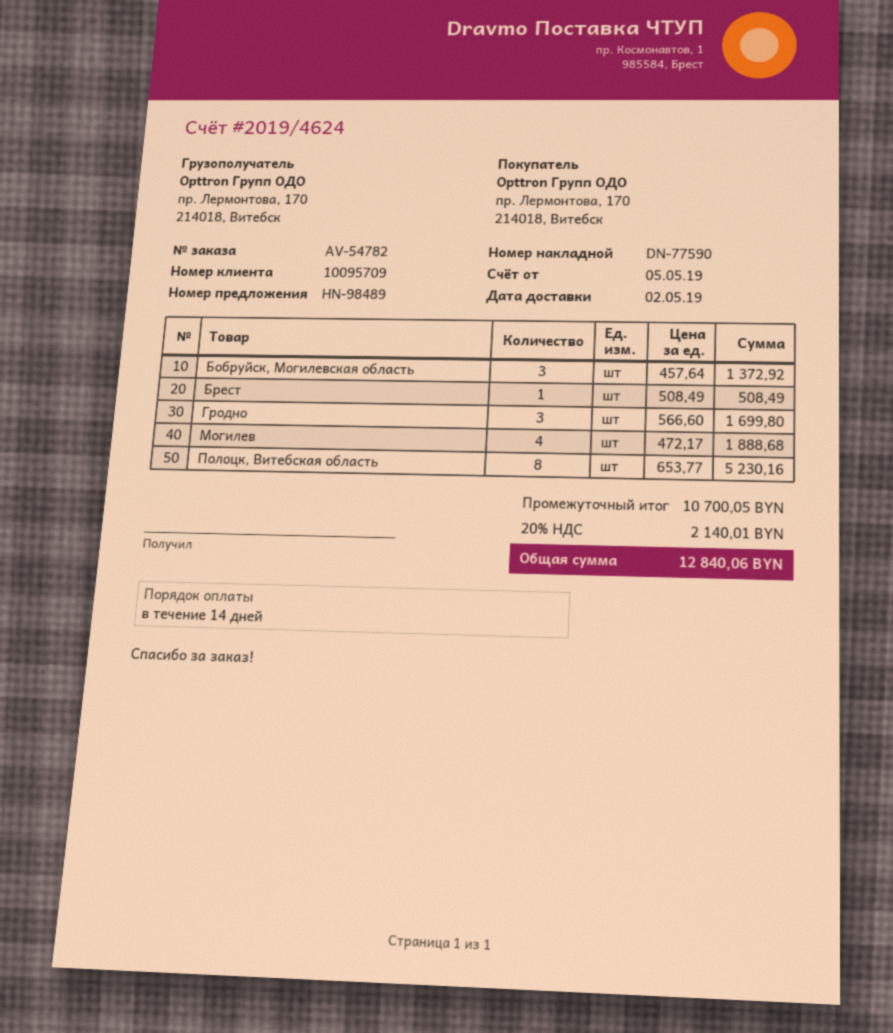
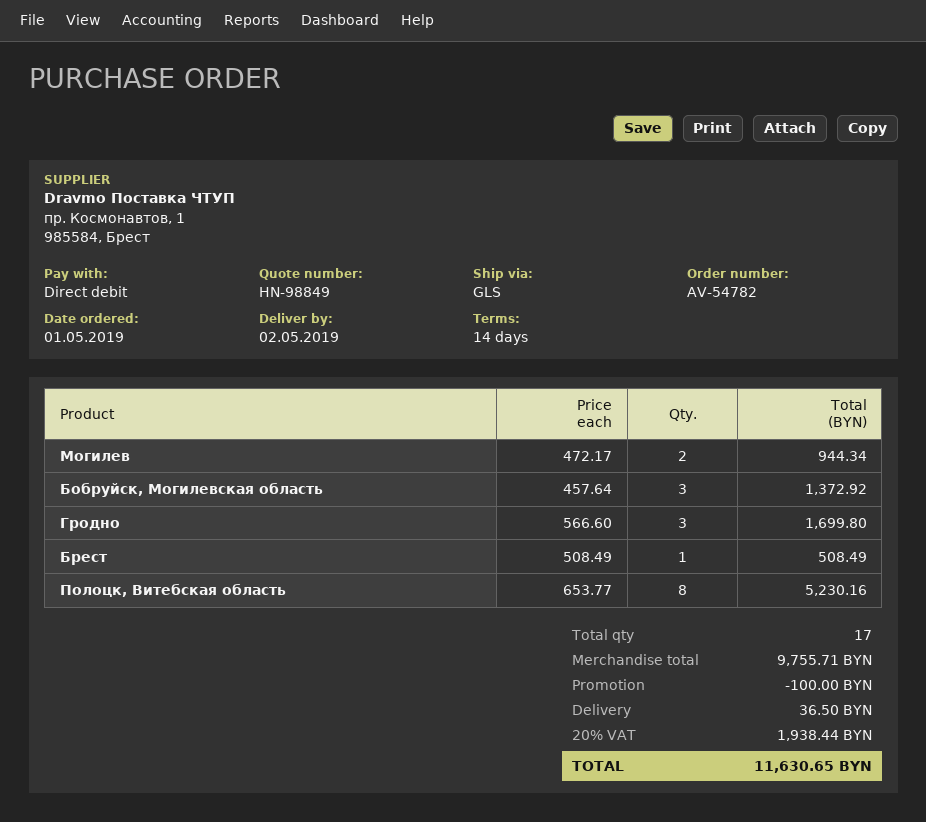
quote number: HN-98489 -> HN-98849
Могилев: 4 x 472.17 = 1888.68 -> 2 x 472.17 = 944.34
subtotal: 10700.05 -> 9755.71
discount: none -> 100.00
shipping: none -> 36.50
tax: 20% = 2140.01 -> 20% = 1938.44
total: 12840.06 -> 11630.65

